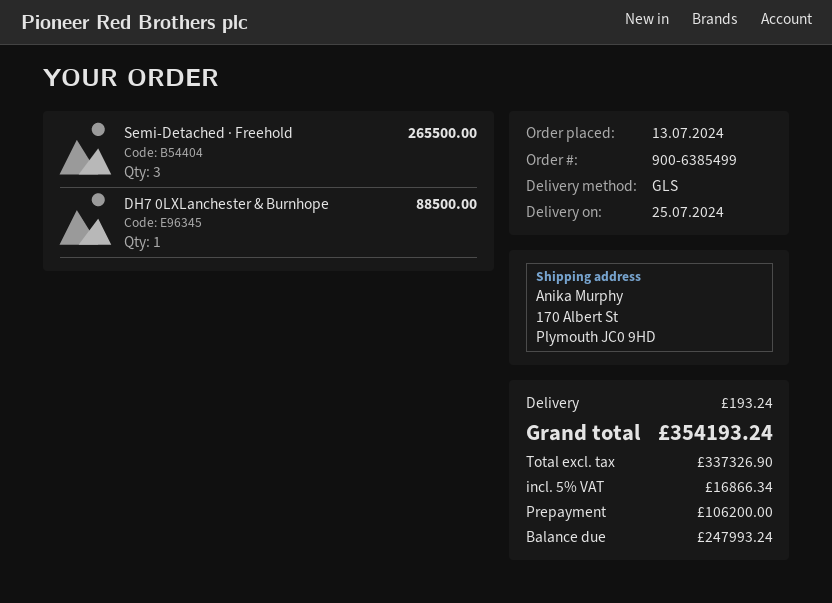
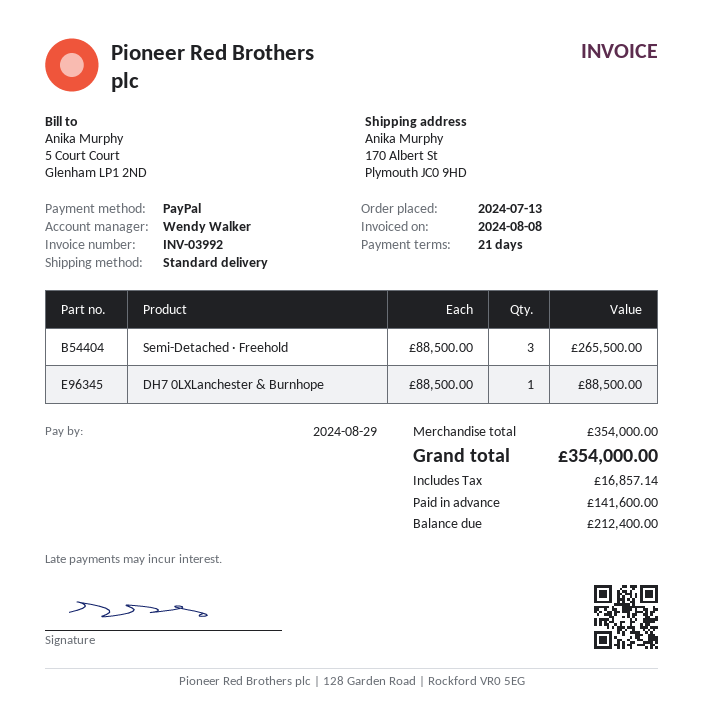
shipping method: GLS -> standard
shipping: 193.24 -> none
tax: 16866.34 -> 16857.14
total: 354193.24 -> 354000.00
deposit: 106200.00 -> 141600.00
balance: 247993.24 -> 212400.00

